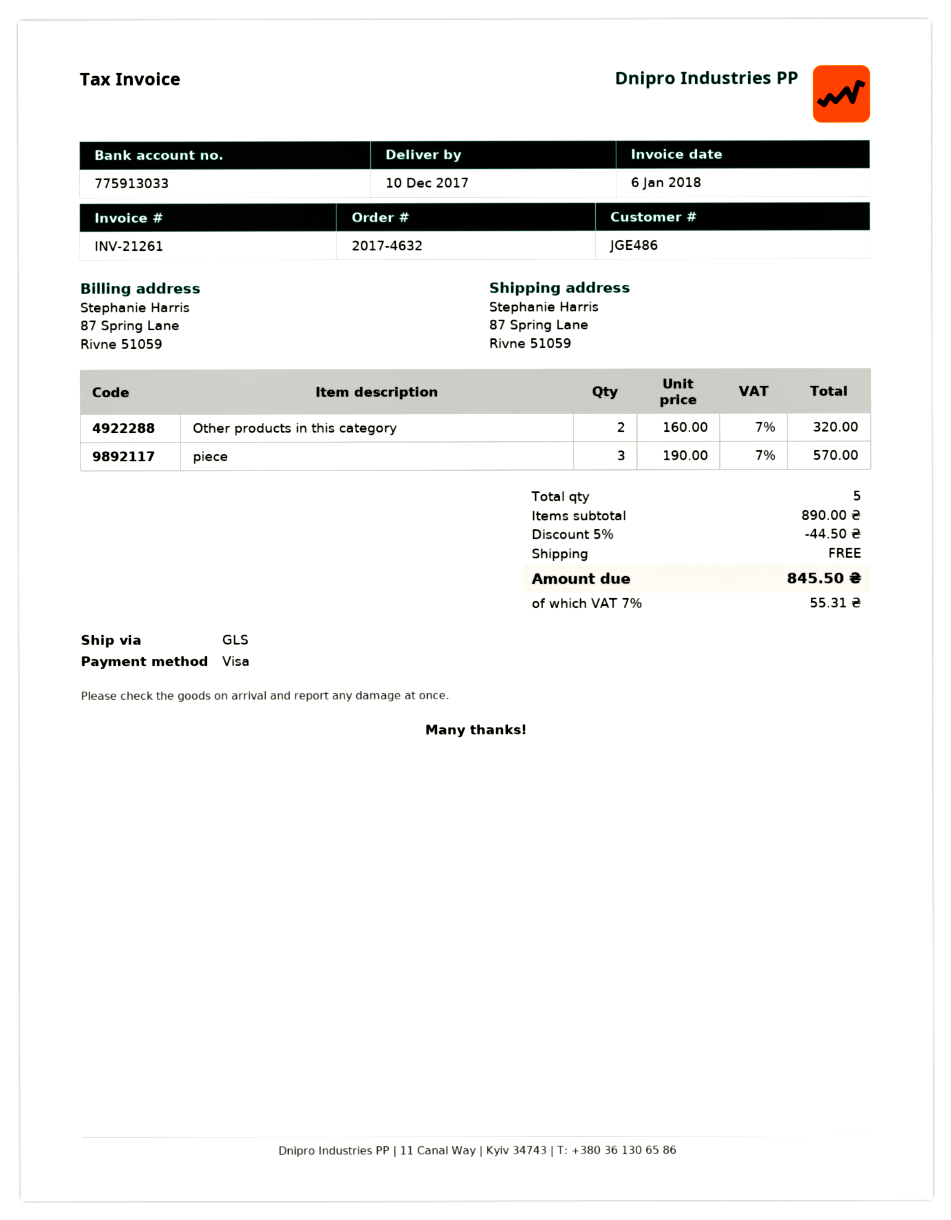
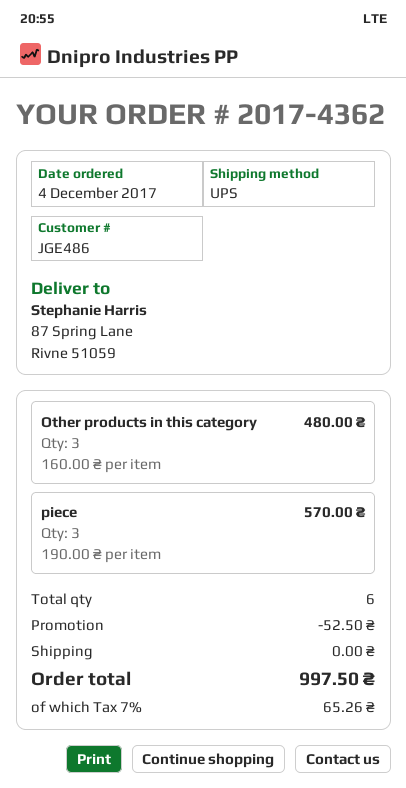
order number: 2017-4632 -> 2017-4362
shipping method: GLS -> UPS
Other products in this category: 2 x 160.00 = 320.00 -> 3 x 160.00 = 480.00
total quantity: 5 -> 6
discount: 44.50 -> 52.50
tax: 7% = 55.31 -> 7% = 65.26
total: 845.50 -> 997.50

